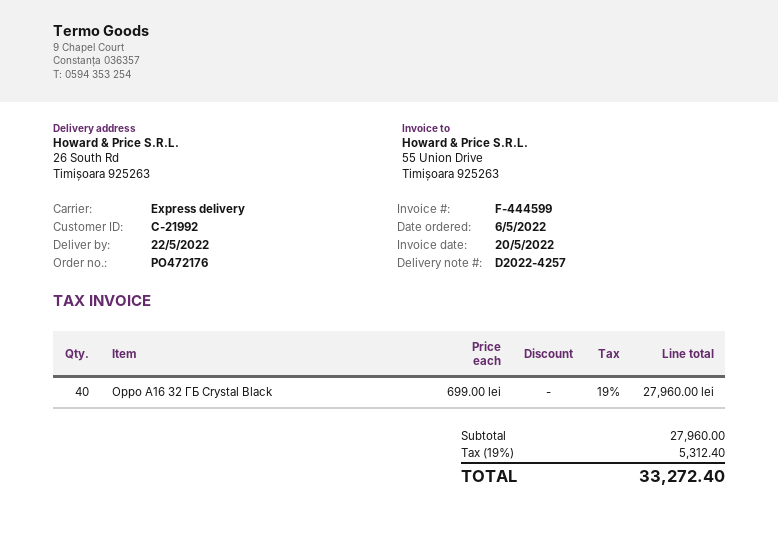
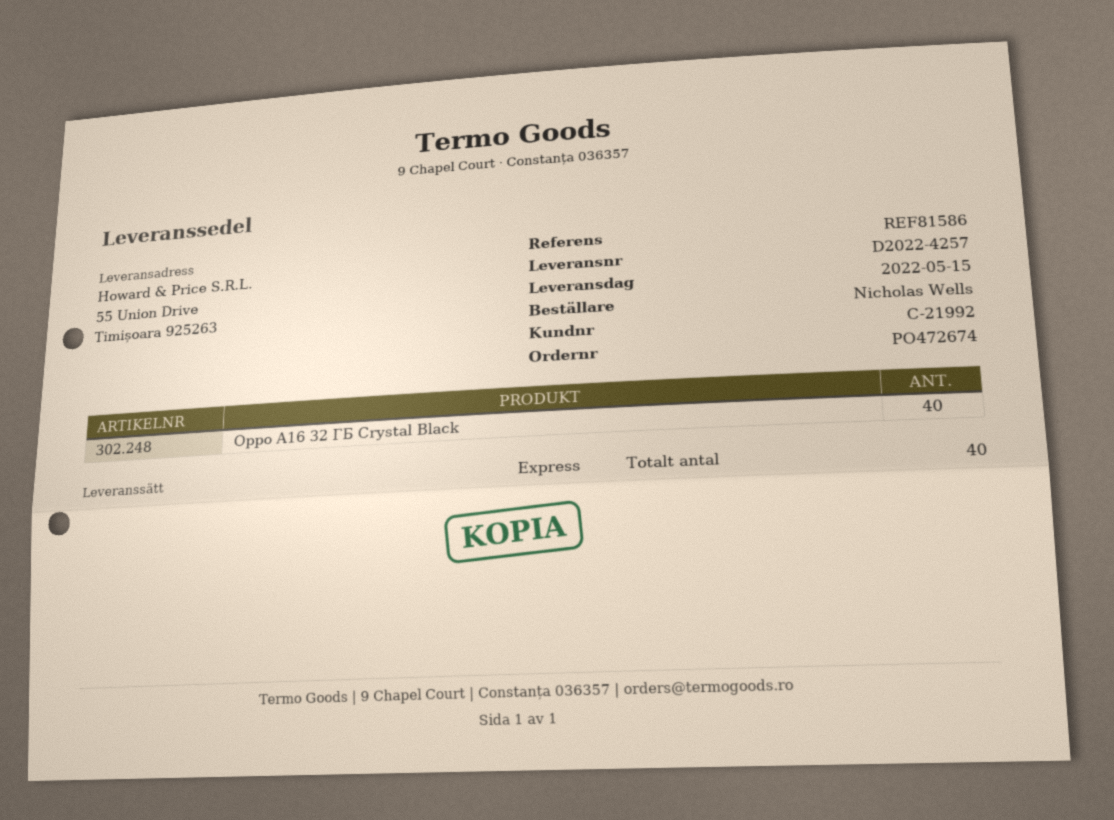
order number: PO472176 -> PO472674
delivery date: 2022-05-22 -> 2022-05-15
ship to: 26 South Rd, Timișoara 925263 -> 55 Union Drive, Timișoara 925263

